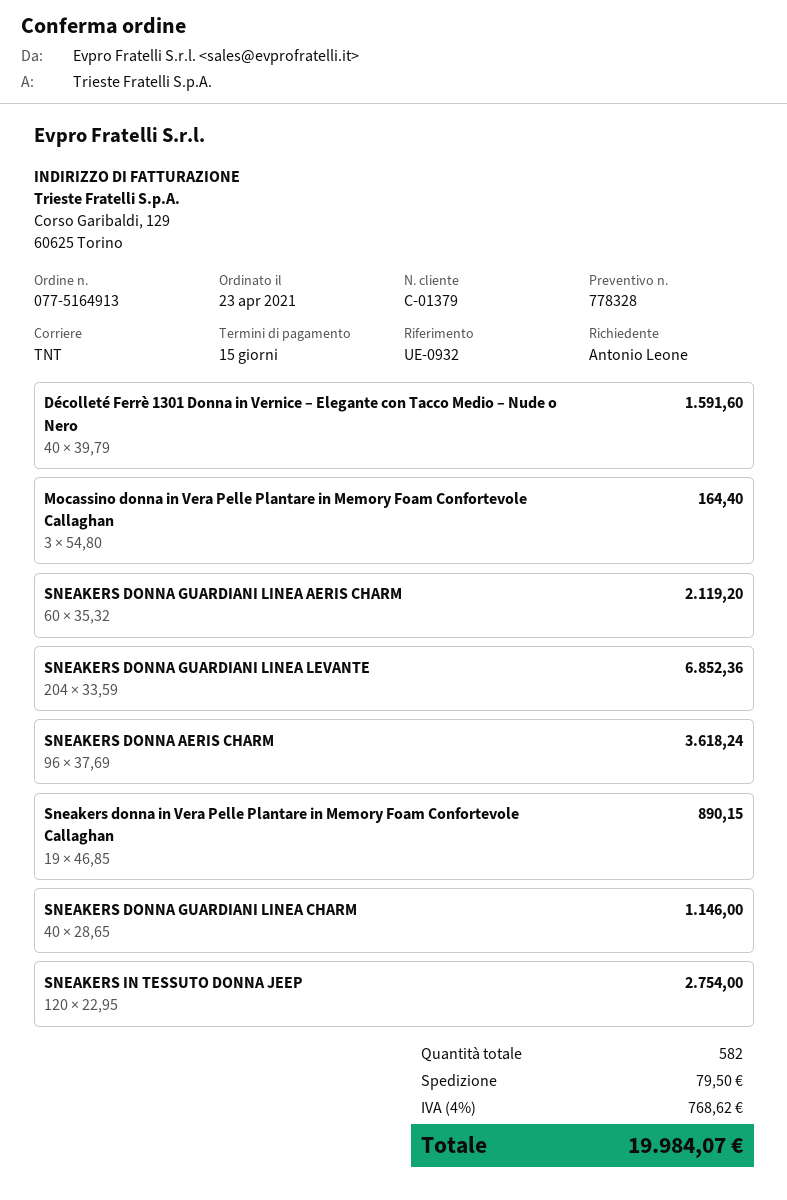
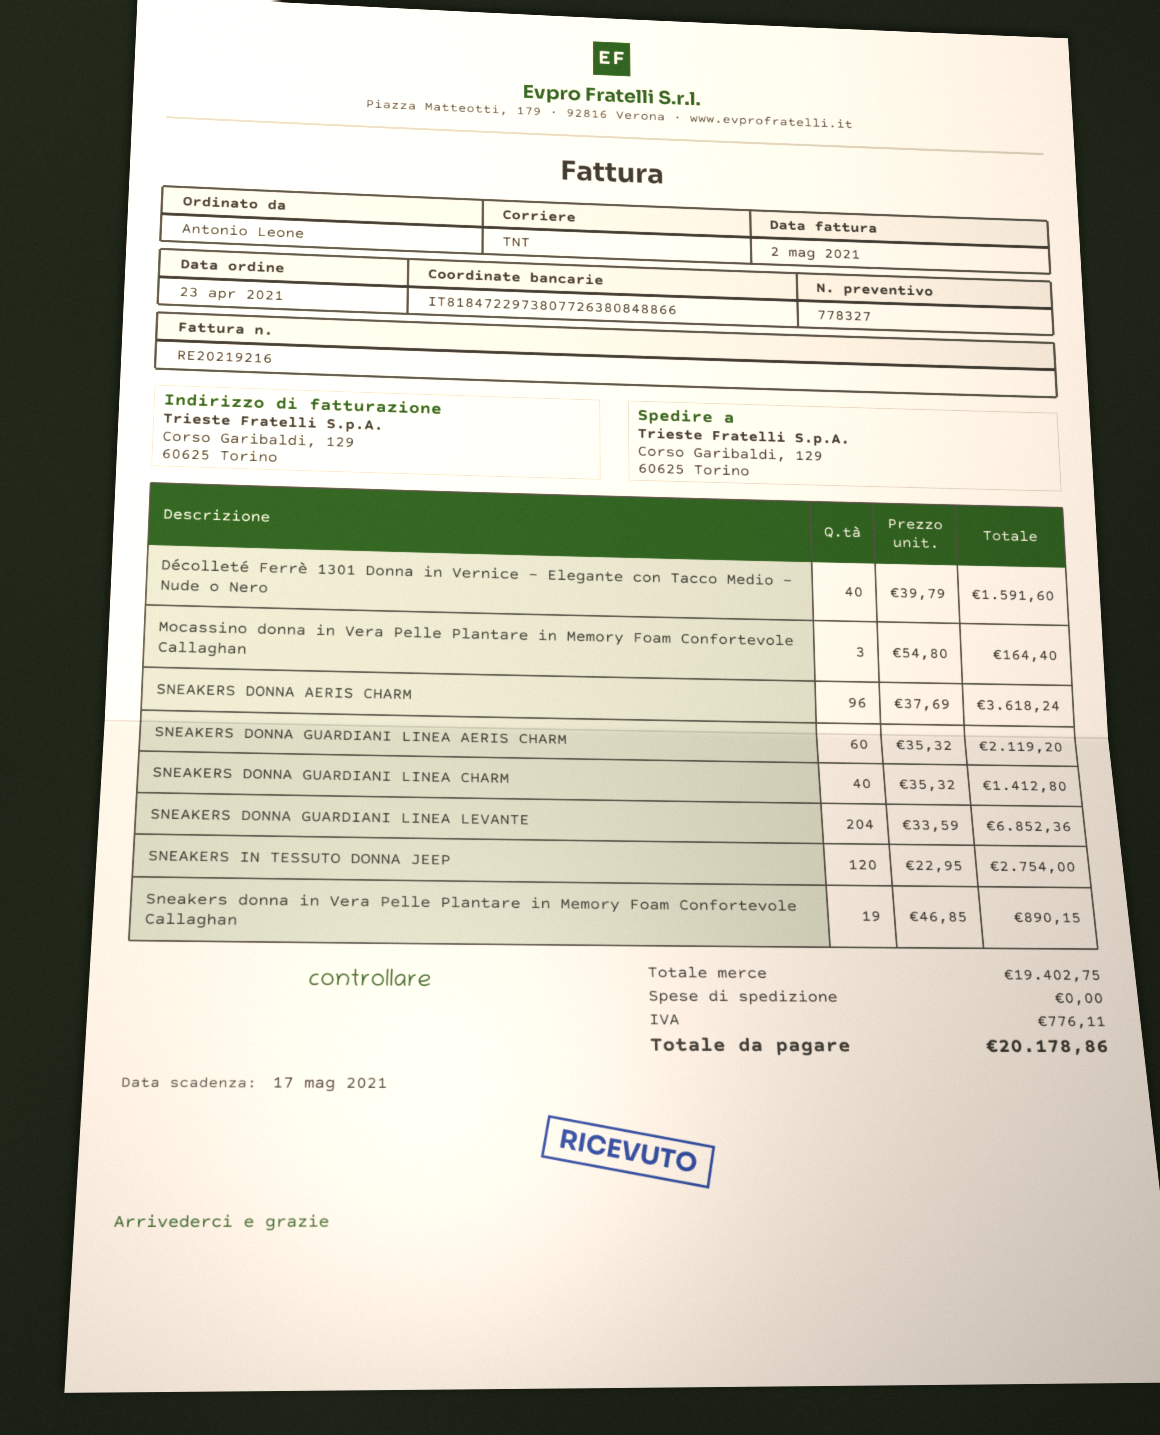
quote number: 778328 -> 778327
SNEAKERS DONNA GUARDIANI LINEA CHARM: 40 x 28.65 = 1146.00 -> 40 x 35.32 = 1412.80
shipping: 79.50 -> 0.00
tax: 768.62 -> 776.11
total: 19984.07 -> 20178.86

